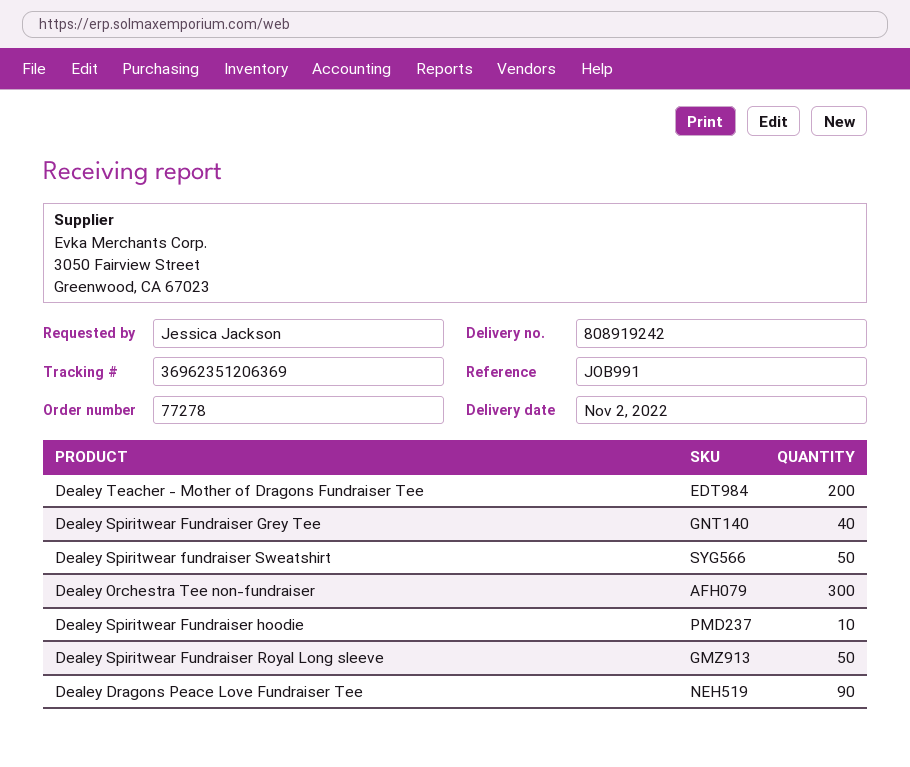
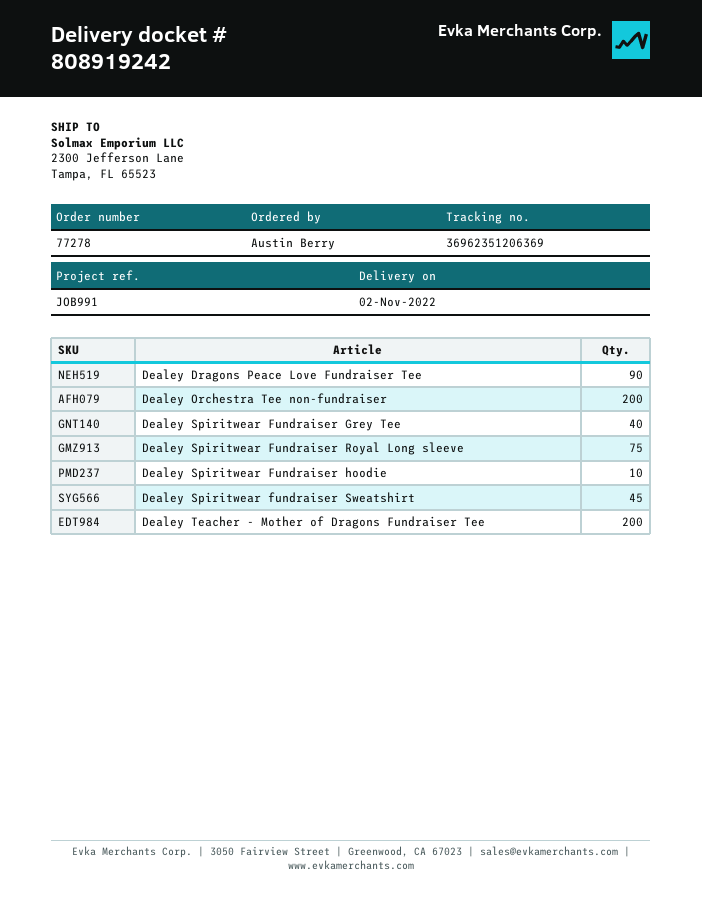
ordered by: Jessica Jackson -> Austin Berry
Dealey Spiritwear fundraiser Sweatshirt: 50 -> 45
Dealey Orchestra Tee non-fundraiser: 300 -> 200
Dealey Spiritwear Fundraiser Royal Long sleeve: 50 -> 75

